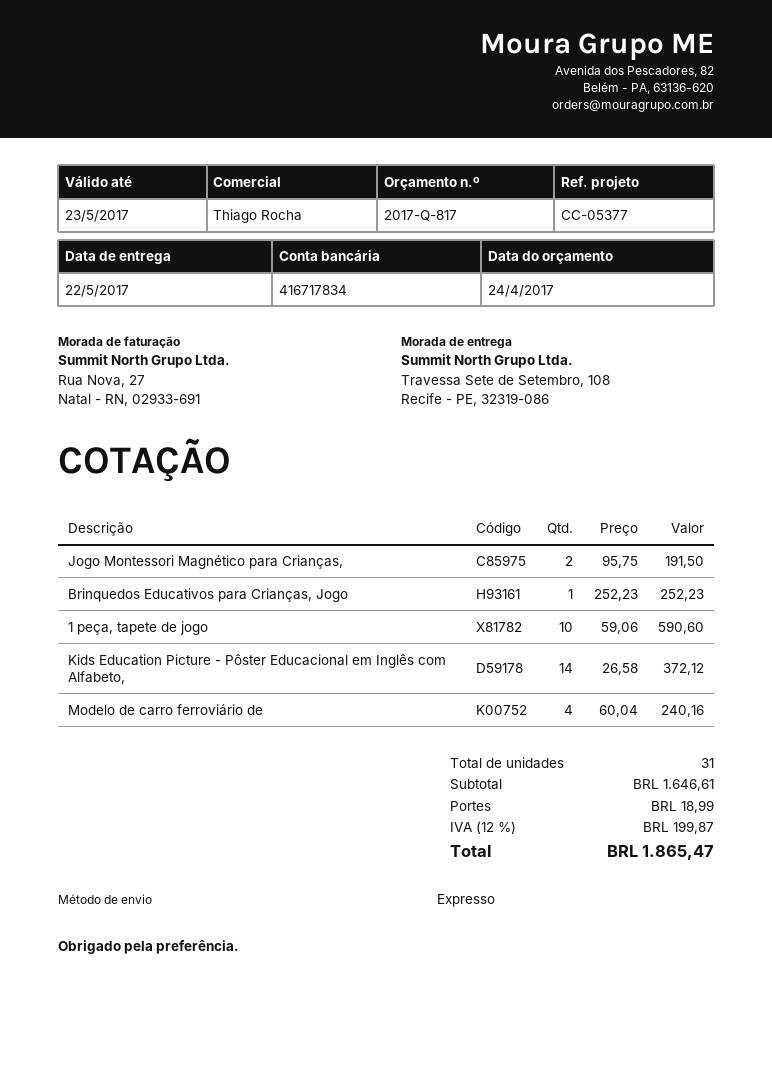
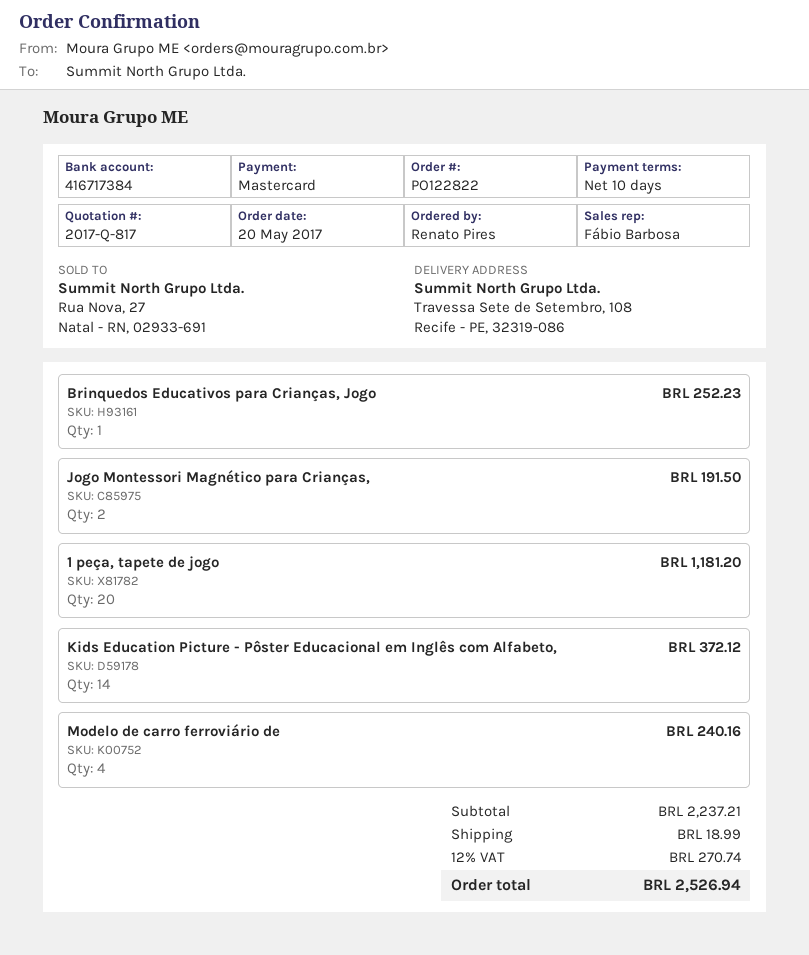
sales rep: Thiago Rocha -> Fábio Barbosa
bank account: 416717834 -> 416717384
1 peça, tapete de jogo: 10 for 590.60 -> 20 for 1181.20
subtotal: 1646.61 -> 2237.21
tax: 12% = 199.87 -> 12% = 270.74
total: 1865.47 -> 2526.94

